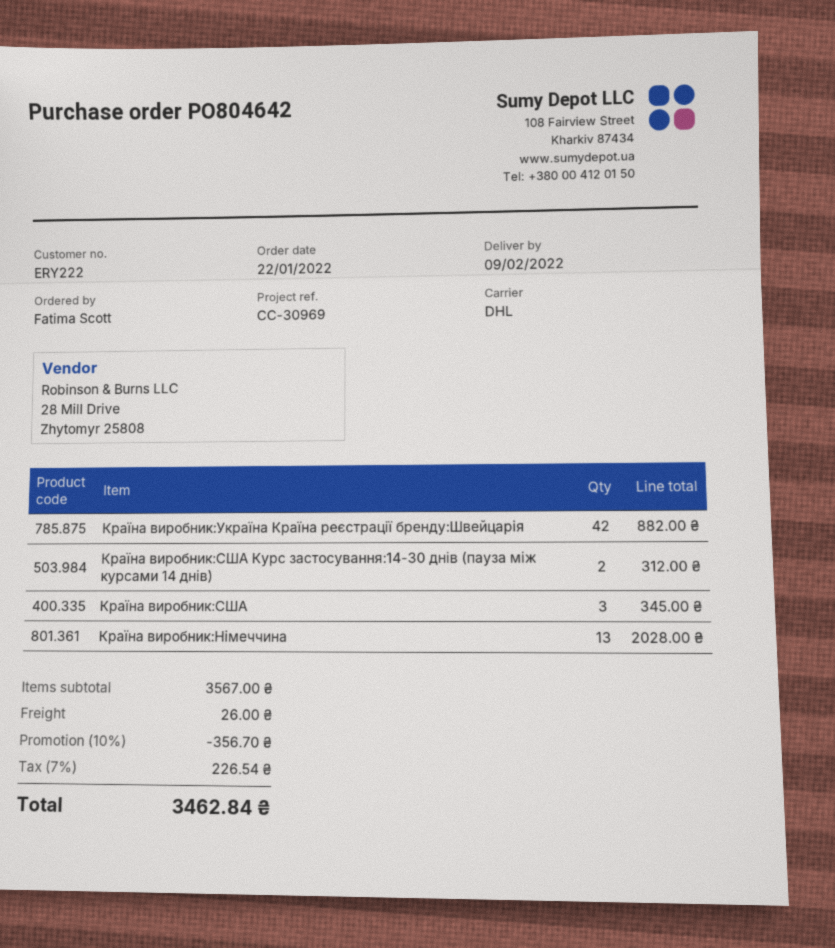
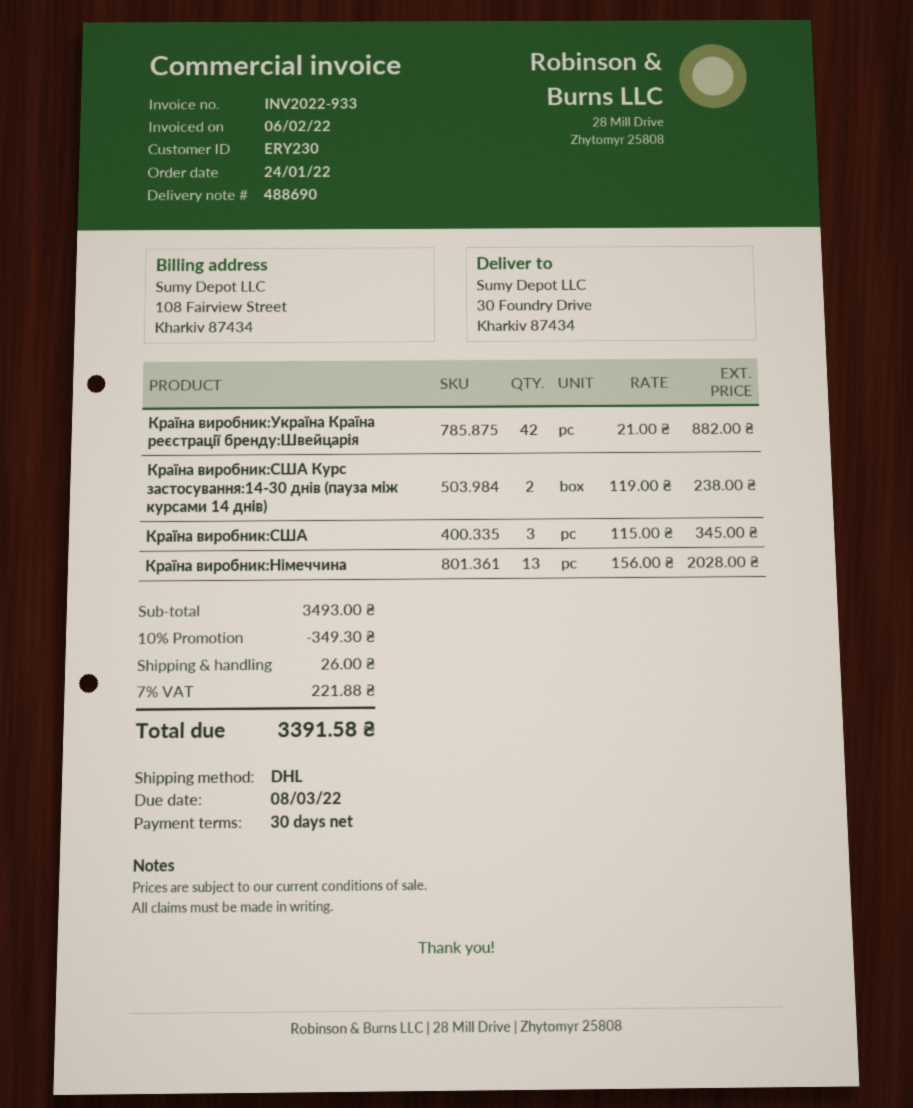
order date: 2022-01-22 -> 2022-01-24
customer number: ERY222 -> ERY230
Країна виробник:США Курс застосування:14-30 днів (пауза між курсами 14 днів): 2 for 312.00 -> 2 for 238.00
subtotal: 3567.00 -> 3493.00
discount: 10% = 356.70 -> 10% = 349.30
tax: 7% = 226.54 -> 7% = 221.88
total: 3462.84 -> 3391.58

